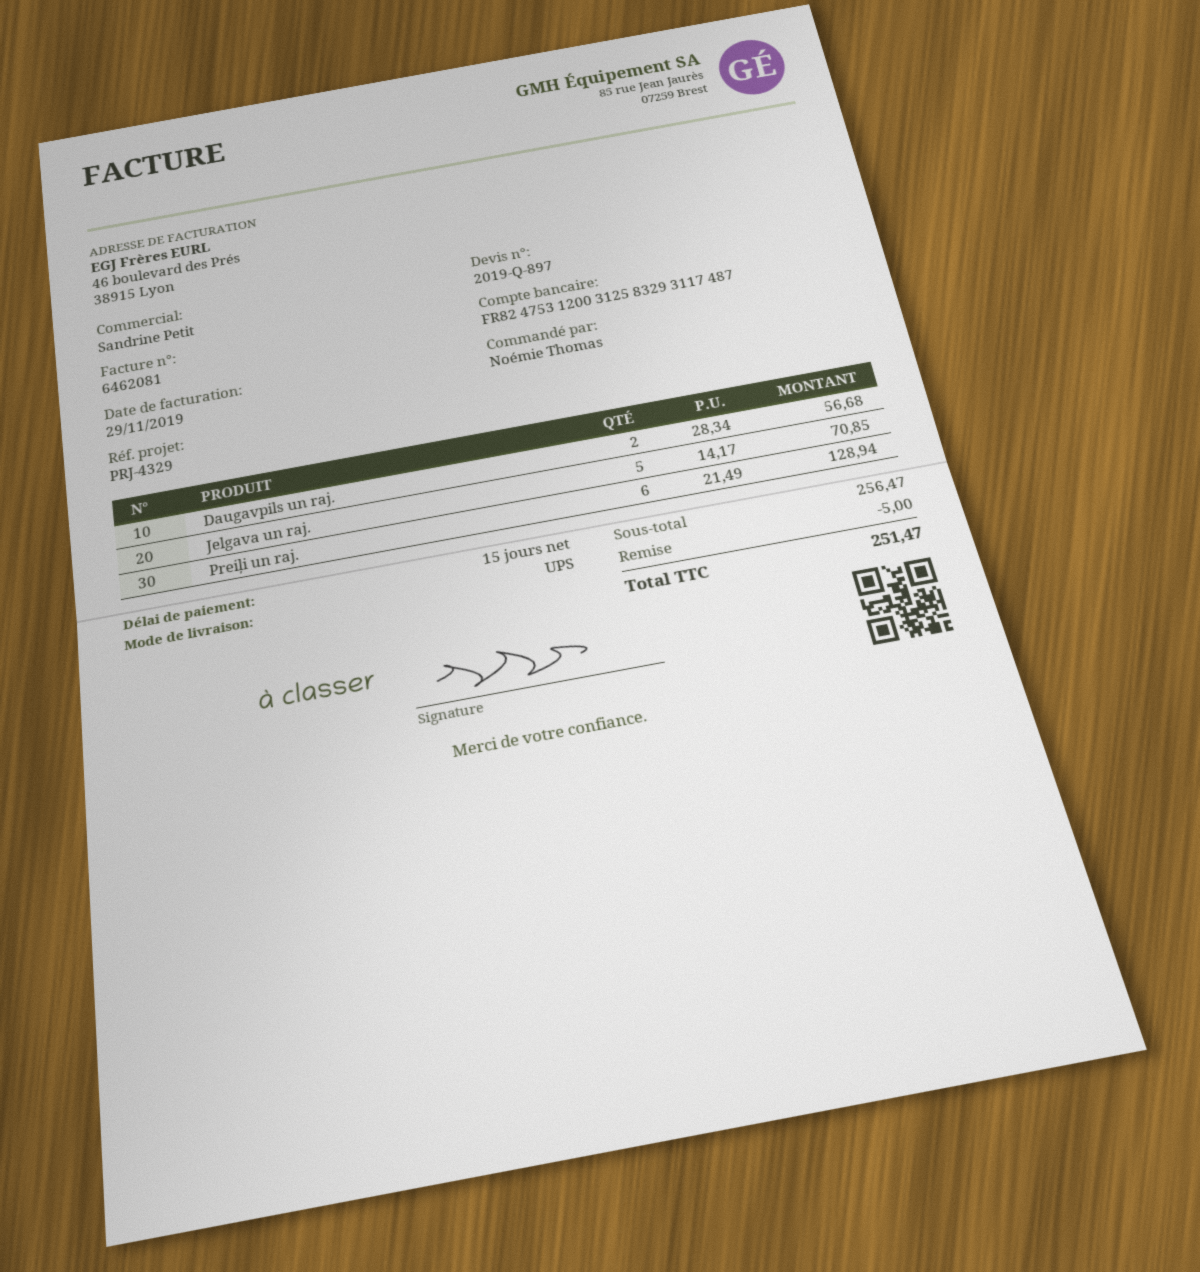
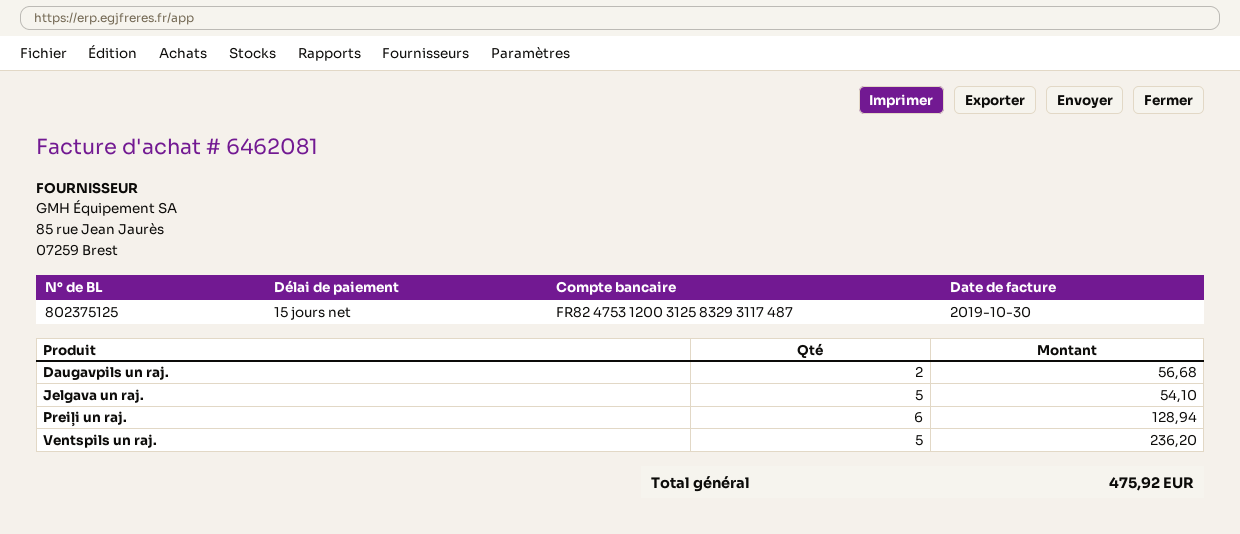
invoice date: 2019-11-29 -> 2019-10-30
Jelgava un raj.: 5 for 70.85 -> 5 for 54.10
Ventspils un raj.: none -> 5 for 236.20
discount: 5.00 -> none
total: 251.47 -> 475.92

